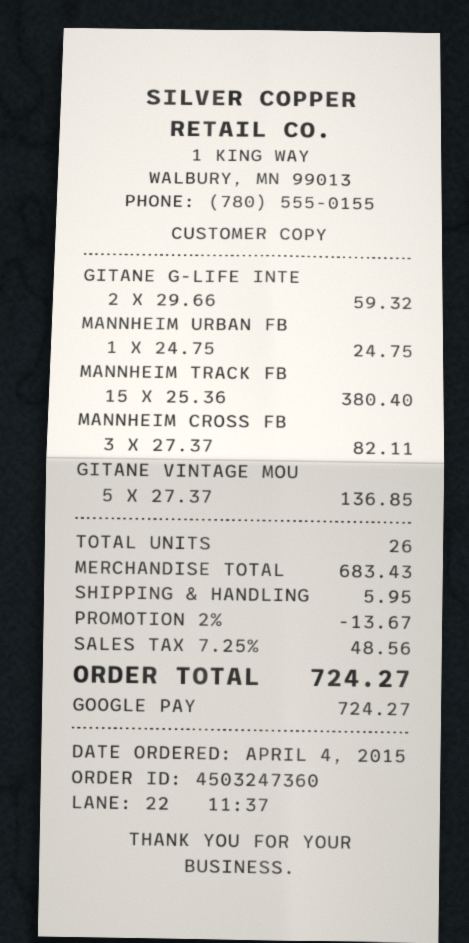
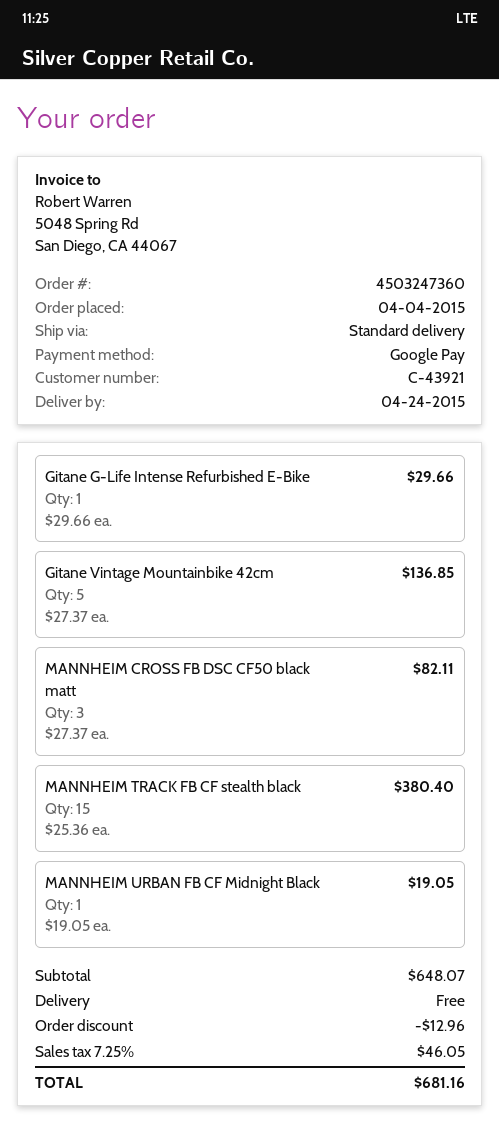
GITANE G-LIFE INTE: 2 x 29.66 = 59.32 -> 1 x 29.66 = 29.66
MANNHEIM URBAN FB: 1 x 24.75 = 24.75 -> 1 x 19.05 = 19.05
subtotal: 683.43 -> 648.07
discount: 13.67 -> 12.96
shipping: 5.95 -> 0.00
tax: 7.25% = 48.56 -> 7.25% = 46.05
total: 724.27 -> 681.16

